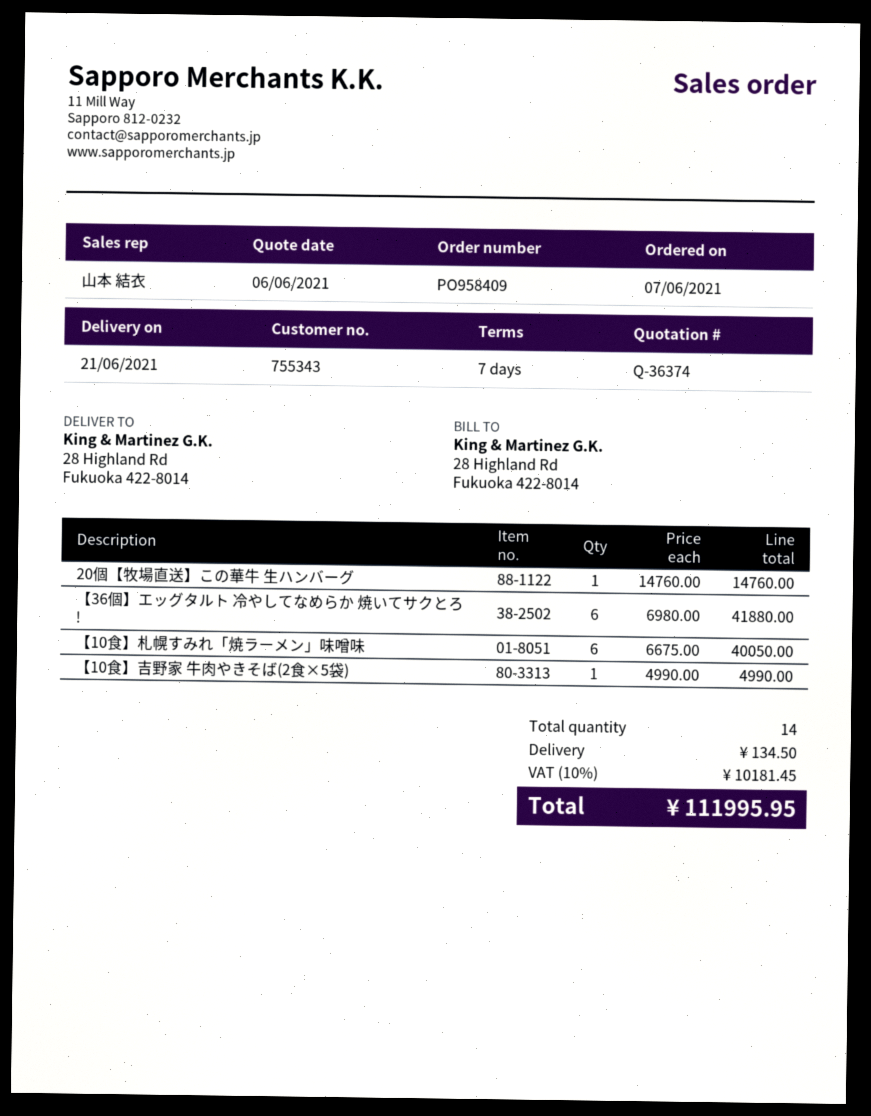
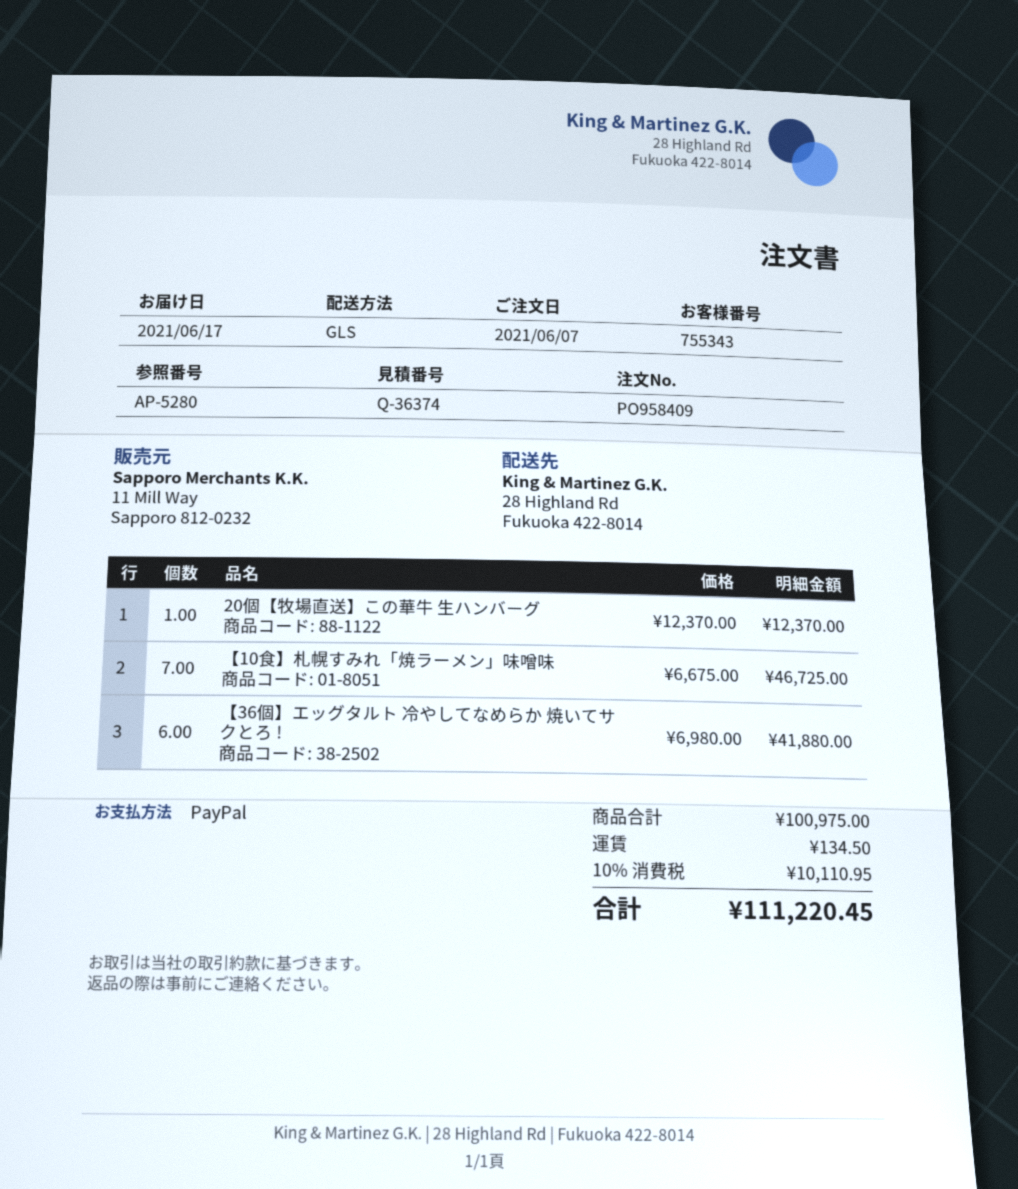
delivery date: 2021-06-21 -> 2021-06-17
20個【牧場直送】この華牛 生ハンバーグ: 1 x 14760.00 = 14760.00 -> 1 x 12370.00 = 12370.00
【10食】札幌すみれ「焼ラーメン」味噌味: 6 x 6675.00 = 40050.00 -> 7 x 6675.00 = 46725.00
【10食】吉野家 牛肉やきそば(2食×5袋): 1 x 4990.00 = 4990.00 -> none
tax: 10% = 10181.45 -> 10% = 10110.95
total: 111995.95 -> 111220.45

